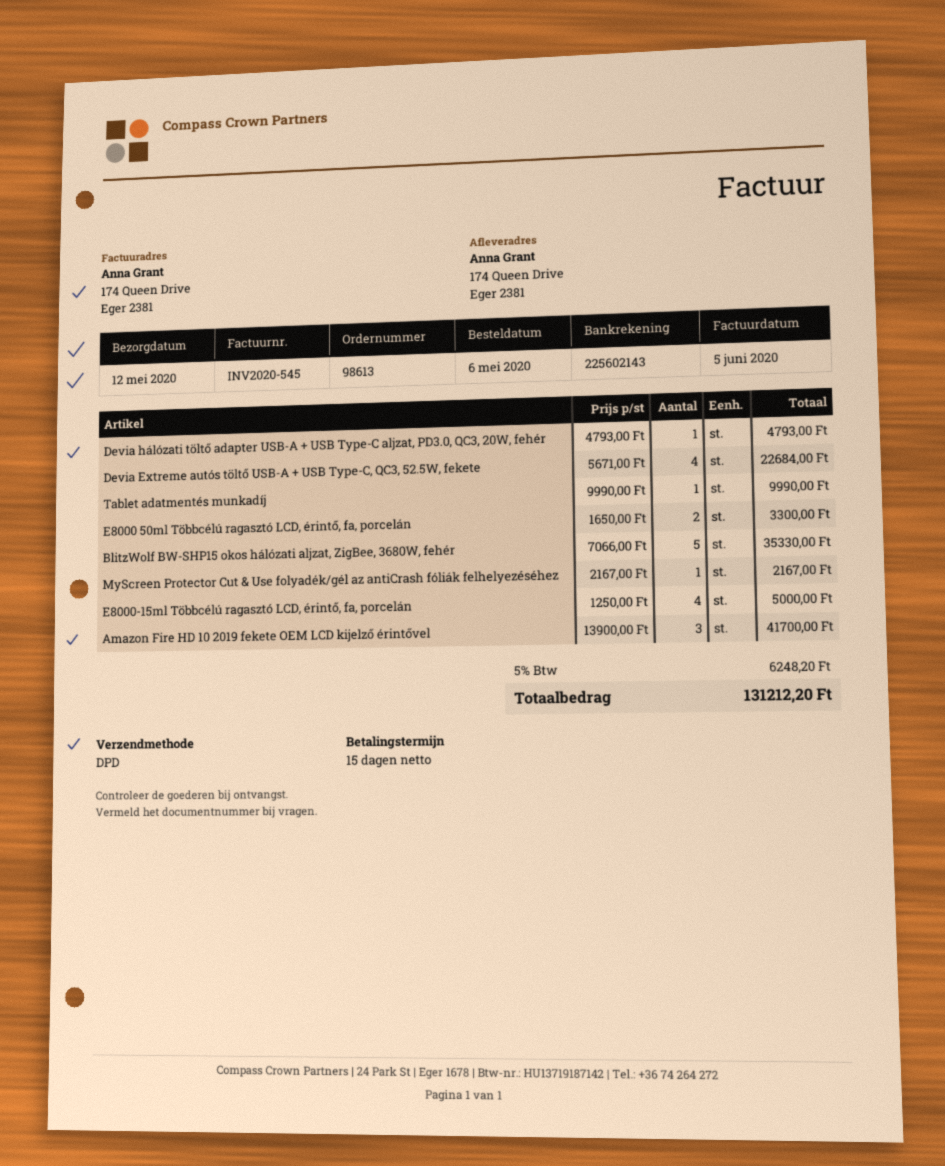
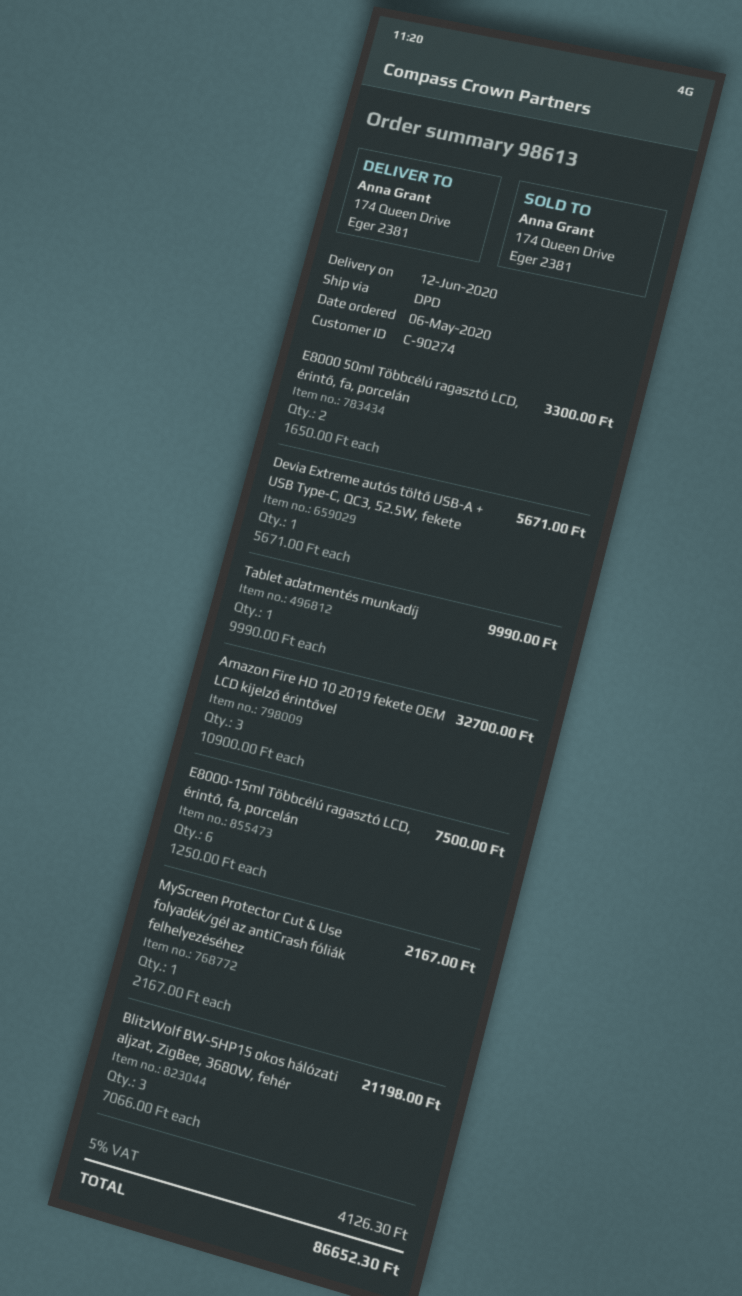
delivery date: 2020-05-12 -> 2020-06-12
Devia hálózati töltő adapter USB-A + USB Type-C aljzat, PD3.0, QC3, 20W, fehér: 1 x 4793.00 = 4793.00 -> none
Devia Extreme autós töltő USB-A + USB Type-C, QC3, 52.5W, fekete: 4 x 5671.00 = 22684.00 -> 1 x 5671.00 = 5671.00
BlitzWolf BW-SHP15 okos hálózati aljzat, ZigBee, 3680W, fehér: 5 x 7066.00 = 35330.00 -> 3 x 7066.00 = 21198.00
E8000-15ml Többcélú ragasztó LCD, érintő, fa, porcelán: 4 x 1250.00 = 5000.00 -> 6 x 1250.00 = 7500.00
Amazon Fire HD 10 2019 fekete OEM LCD kijelző érintővel: 3 x 13900.00 = 41700.00 -> 3 x 10900.00 = 32700.00
tax: 5% = 6248.20 -> 5% = 4126.30
total: 131212.20 -> 86652.30

